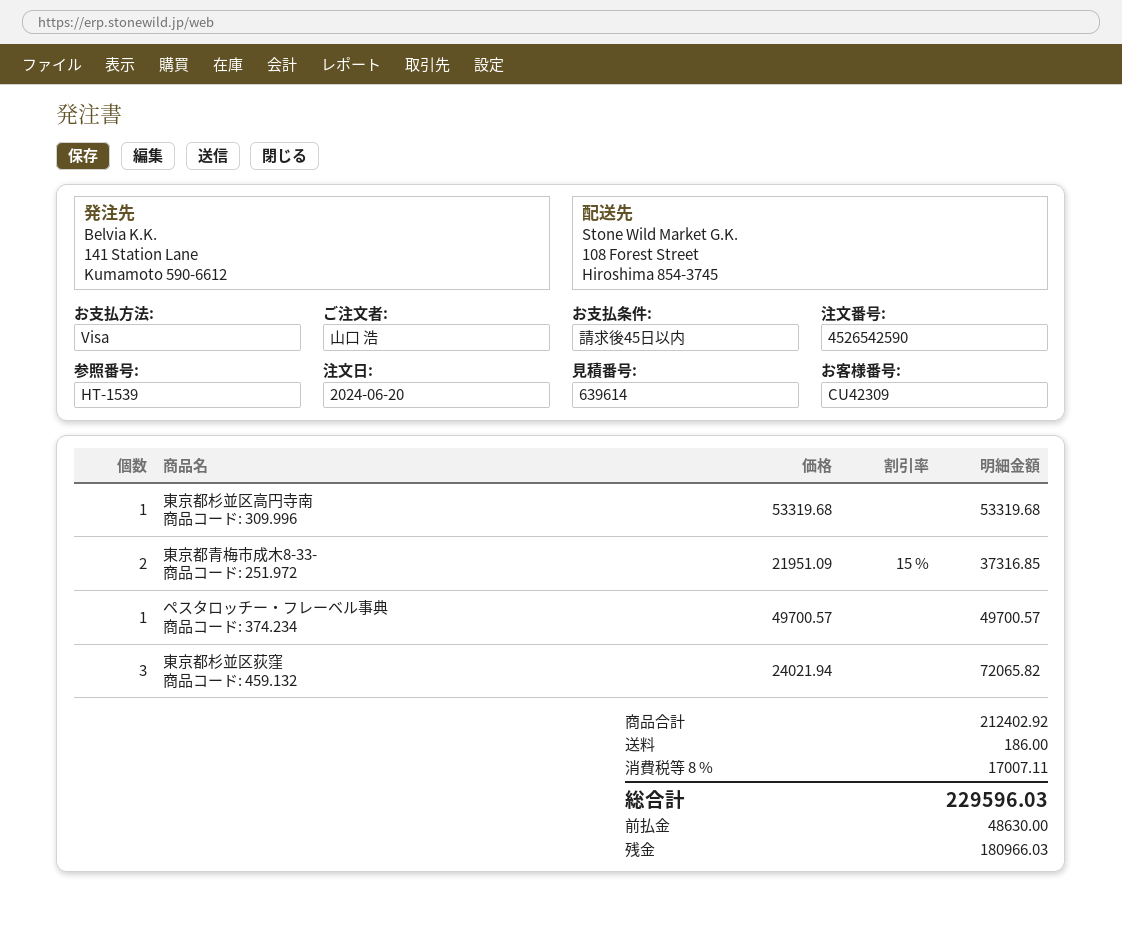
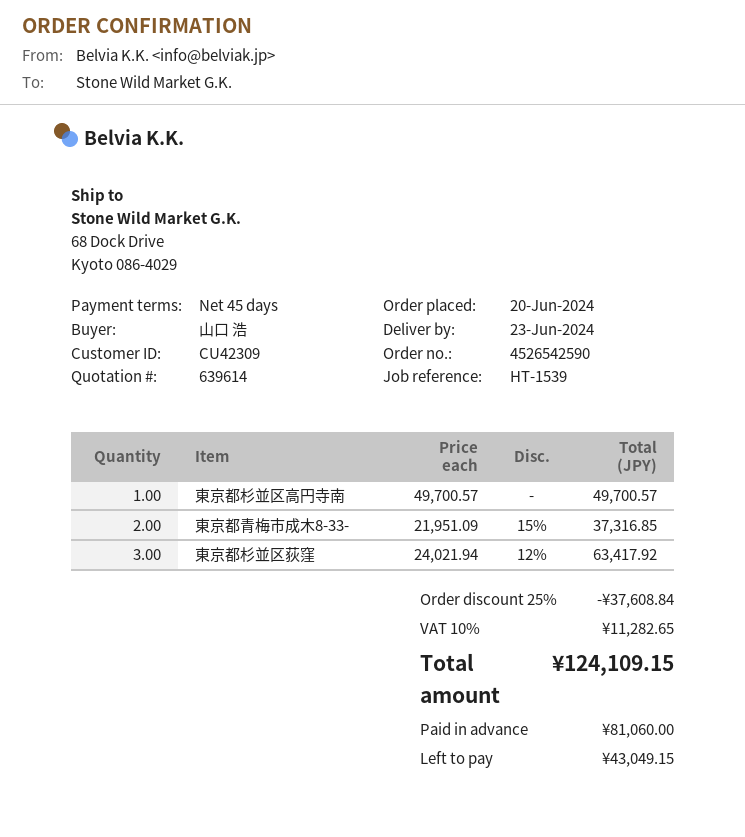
ship to: 108 Forest Street, Hiroshima 854-3745 -> 68 Dock Drive, Kyoto 086-4029
東京都杉並区高円寺南: 1 x 53319.68 = 53319.68 -> 1 x 49700.57 = 49700.57
ペスタロッチー・フレーベル事典: 1 x 49700.57 = 49700.57 -> none
東京都杉並区荻窪: 3 x 24021.94 = 72065.82 -> 3 x 24021.94 - 12% = 63417.92
discount: none -> 25% = 37608.84
shipping: 186.00 -> none
tax: 8% = 17007.11 -> 10% = 11282.65
total: 229596.03 -> 124109.15
deposit: 48630.00 -> 81060.00
balance: 180966.03 -> 43049.15

